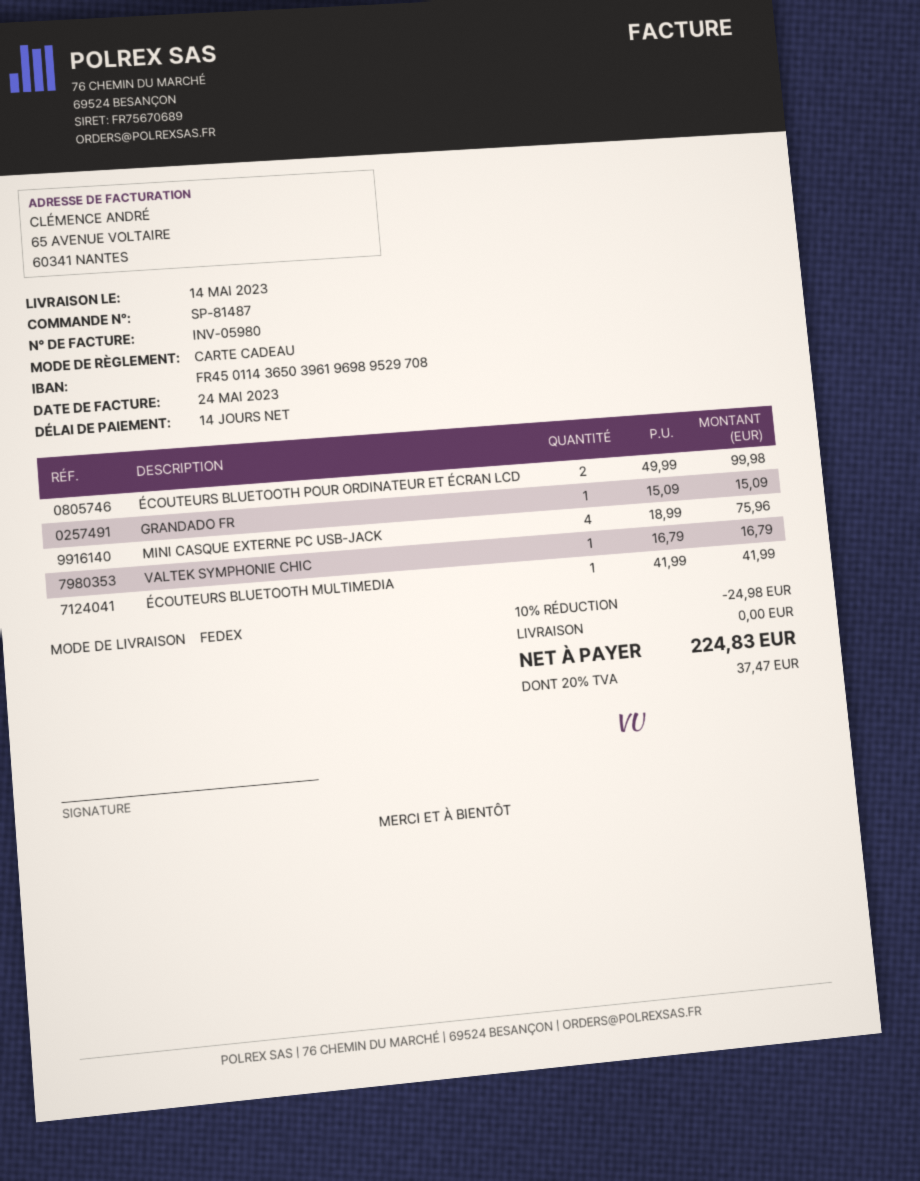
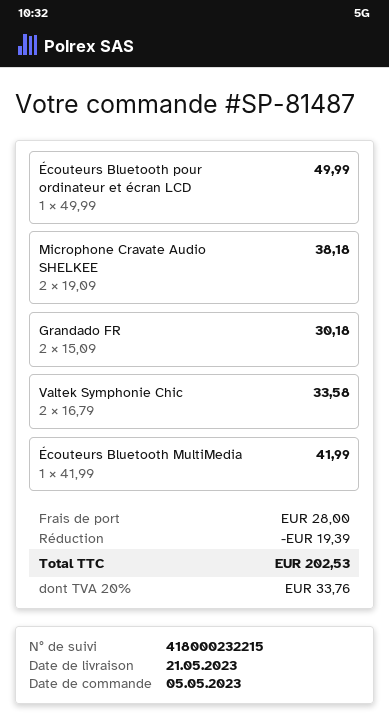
delivery date: 2023-05-14 -> 2023-05-21
ÉCOUTEURS BLUETOOTH POUR ORDINATEUR ET ÉCRAN LCD: 2 x 49.99 = 99.98 -> 1 x 49.99 = 49.99
GRANDADO FR: 1 x 15.09 = 15.09 -> 2 x 15.09 = 30.18
MINI CASQUE EXTERNE PC USB-JACK: 4 x 18.99 = 75.96 -> none
VALTEK SYMPHONIE CHIC: 1 x 16.79 = 16.79 -> 2 x 16.79 = 33.58
Microphone Cravate Audio SHELKEE: none -> 2 x 19.09 = 38.18
discount: 24.98 -> 19.39
shipping: 0.00 -> 28.00
tax: 20% = 37.47 -> 20% = 33.76
total: 224.83 -> 202.53

